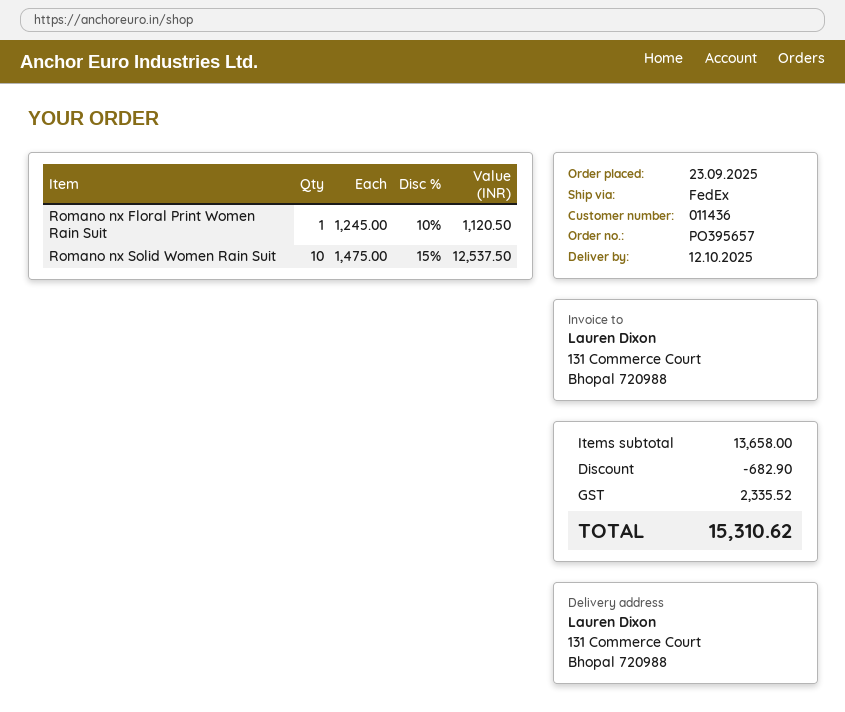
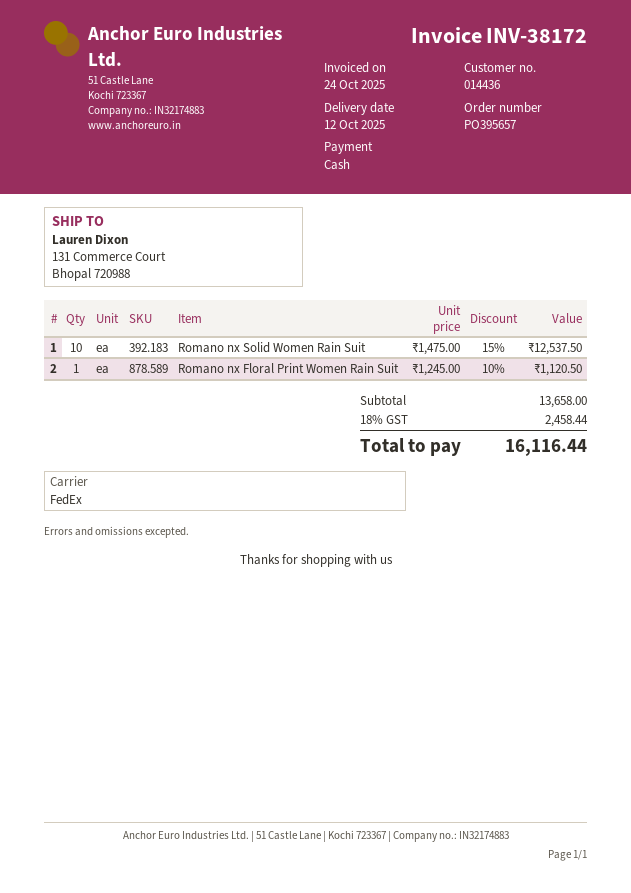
customer number: 011436 -> 014436
discount: 682.90 -> none
tax: 2335.52 -> 2458.44
total: 15310.62 -> 16116.44

